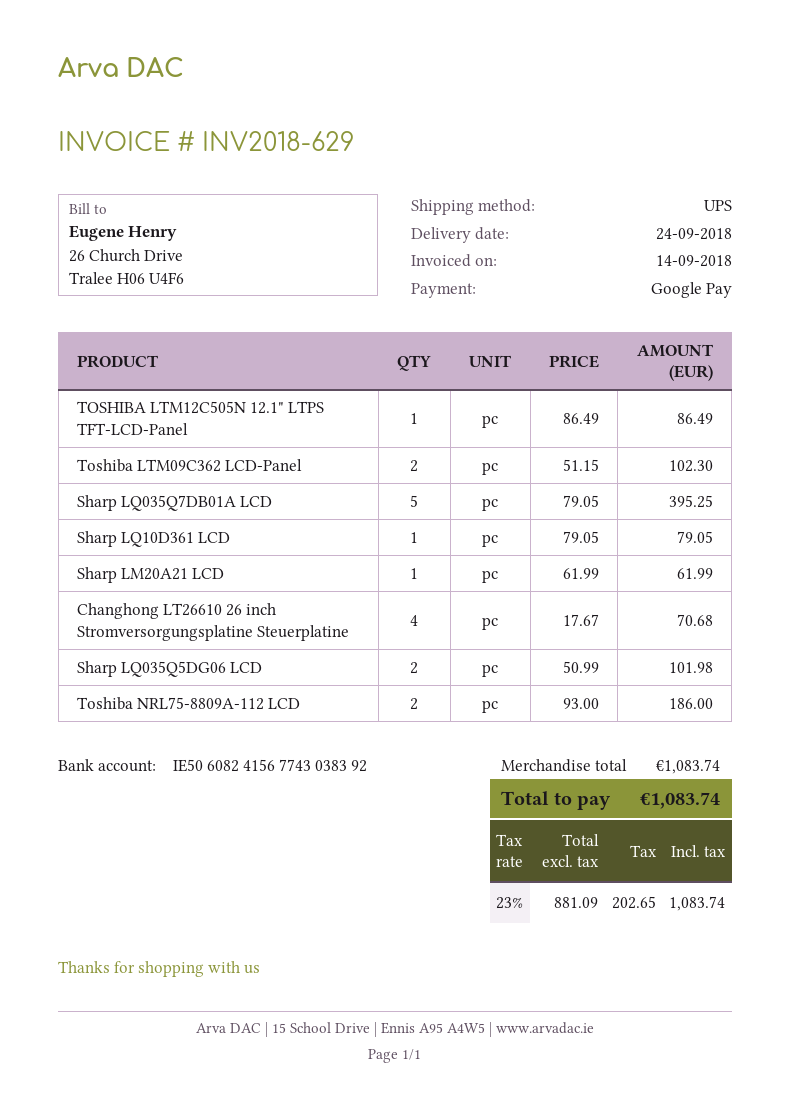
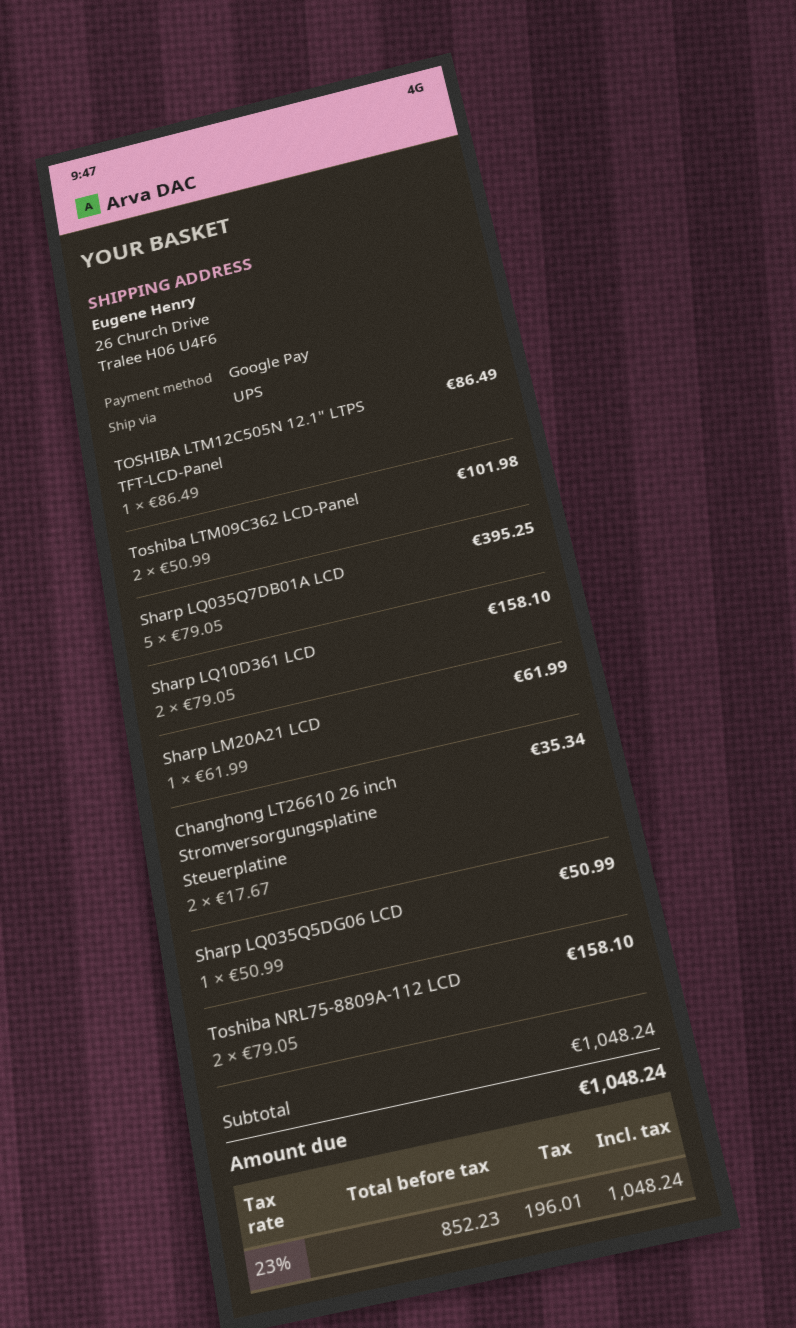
Toshiba LTM09C362 LCD-Panel: 2 x 51.15 = 102.30 -> 2 x 50.99 = 101.98
Sharp LQ10D361 LCD: 1 x 79.05 = 79.05 -> 2 x 79.05 = 158.10
Changhong LT26610 26 inch Stromversorgungsplatine Steuerplatine: 4 x 17.67 = 70.68 -> 2 x 17.67 = 35.34
Sharp LQ035Q5DG06 LCD: 2 x 50.99 = 101.98 -> 1 x 50.99 = 50.99
Toshiba NRL75-8809A-112 LCD: 2 x 93.00 = 186.00 -> 2 x 79.05 = 158.10
subtotal: 1083.74 -> 1048.24
net: 881.09 -> 852.23
tax: 23% = 202.65 -> 23% = 196.01
total: 1083.74 -> 1048.24

